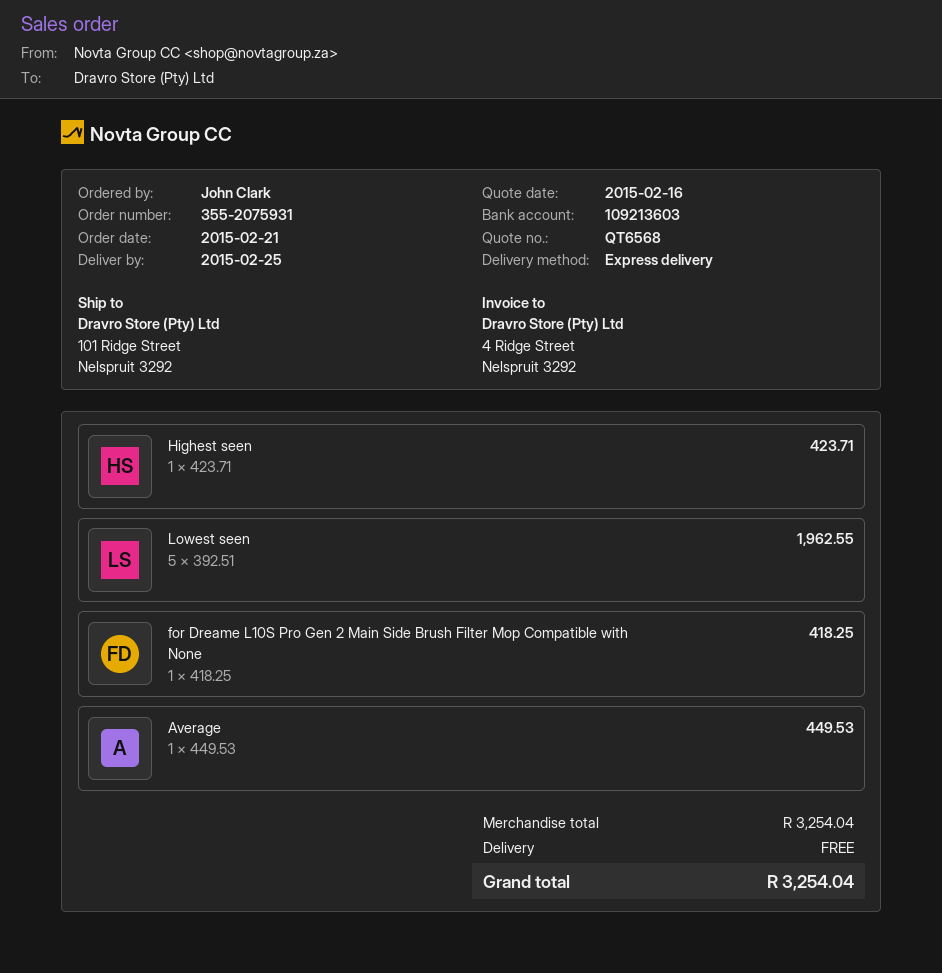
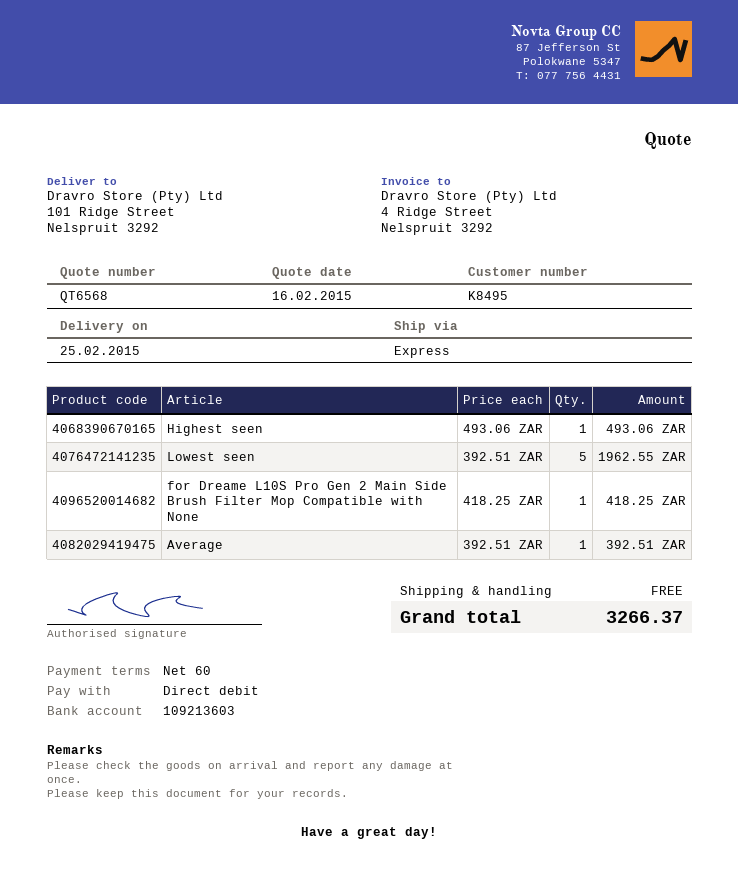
Highest seen: 1 x 423.71 = 423.71 -> 1 x 493.06 = 493.06
Average: 1 x 449.53 = 449.53 -> 1 x 392.51 = 392.51
total: 3254.04 -> 3266.37

